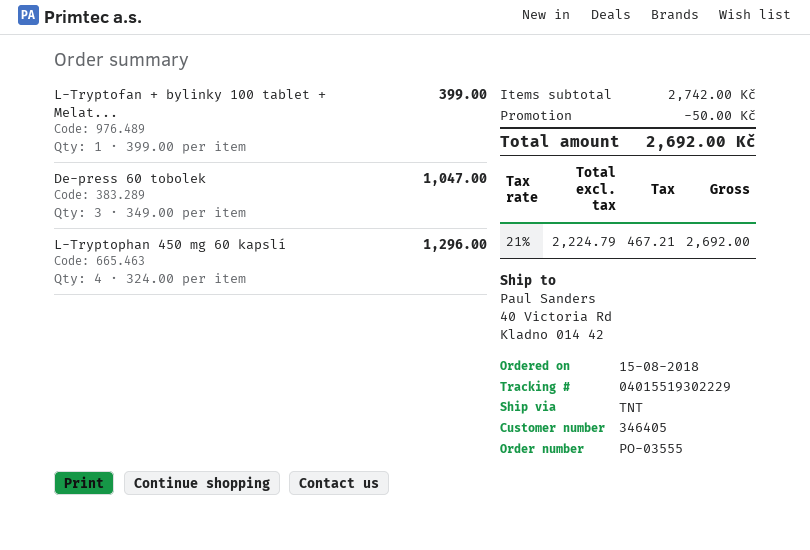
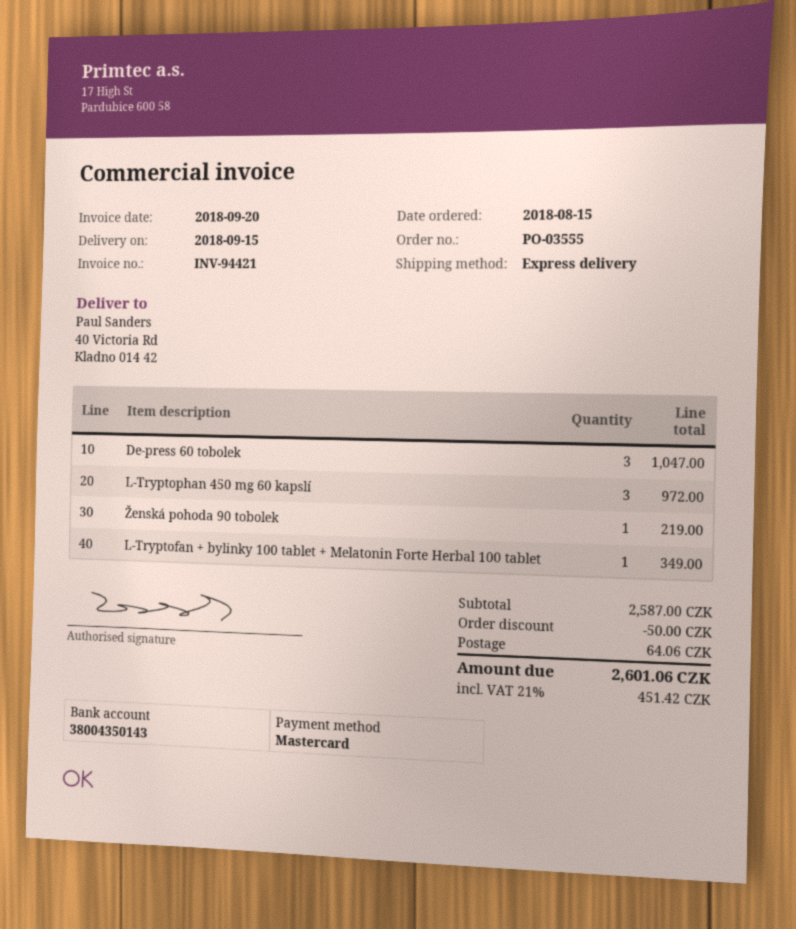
shipping method: TNT -> express
L-Tryptofan + bylinky 100 tablet + Melat...: 1 for 399.00 -> 1 for 349.00
L-Tryptophan 450 mg 60 kapslí: 4 for 1296.00 -> 3 for 972.00
Ženská pohoda 90 tobolek: none -> 1 for 219.00
subtotal: 2742.00 -> 2587.00
shipping: none -> 64.06
tax: 21% = 467.21 -> 21% = 451.42
total: 2692.00 -> 2601.06

